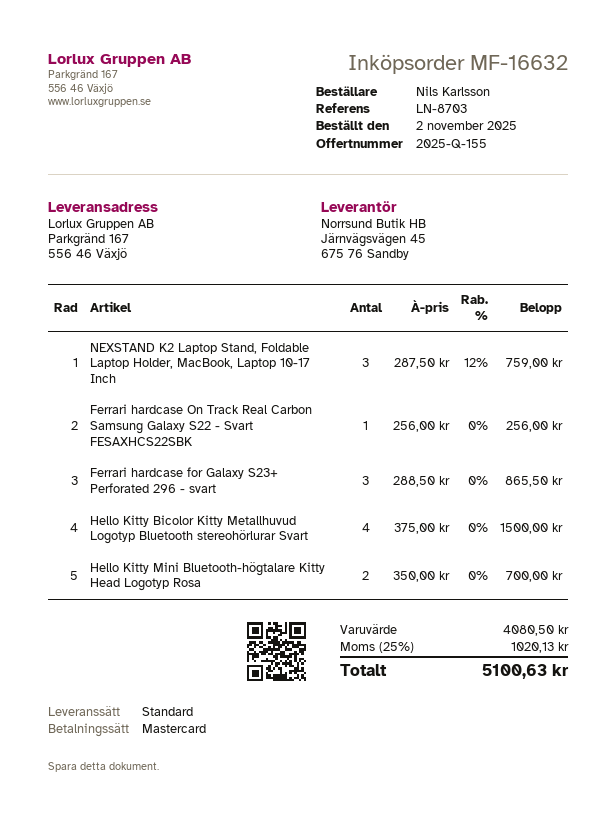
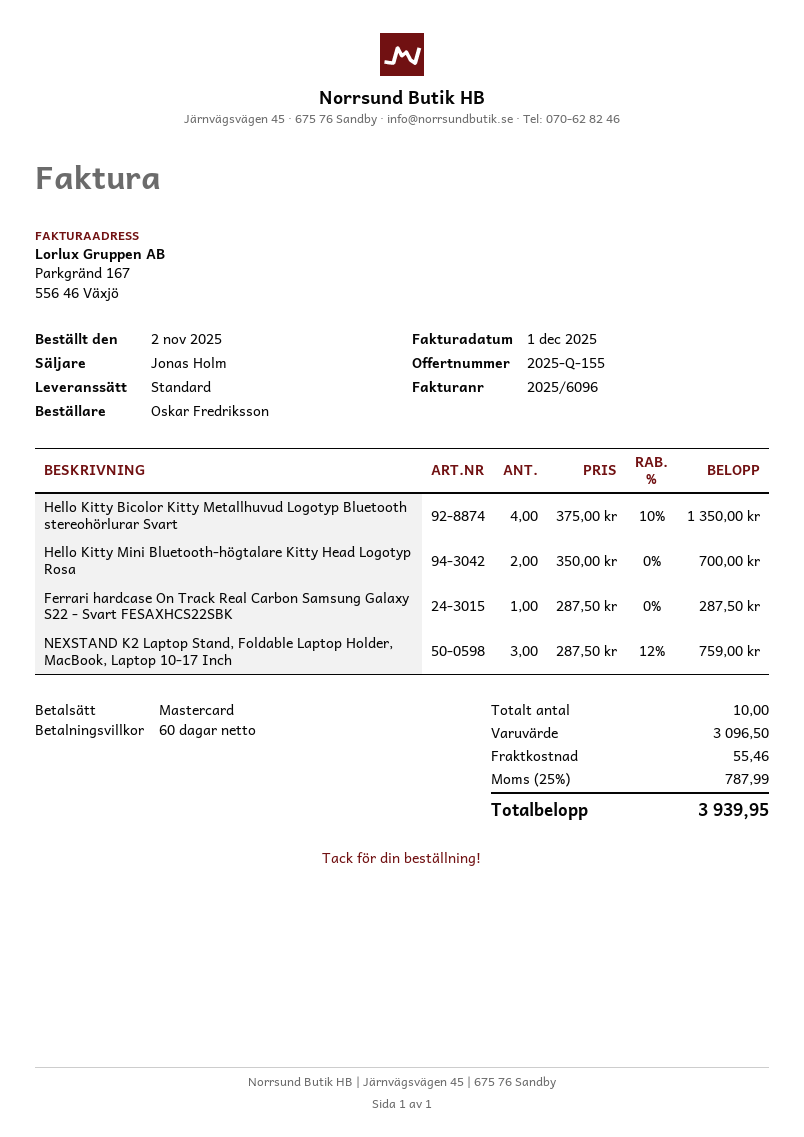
ordered by: Nils Karlsson -> Oskar Fredriksson
Ferrari hardcase On Track Real Carbon Samsung Galaxy S22 - Svart FESAXHCS22SBK: 1 x 256.00 = 256.00 -> 1 x 287.50 = 287.50
Ferrari hardcase for Galaxy S23+ Perforated 296 - svart: 3 x 288.50 = 865.50 -> none
Hello Kitty Bicolor Kitty Metallhuvud Logotyp Bluetooth stereohörlurar Svart: 4 x 375.00 = 1500.00 -> 4 x 375.00 - 10% = 1350.00
subtotal: 4080.50 -> 3096.50
shipping: none -> 55.46
tax: 25% = 1020.13 -> 25% = 787.99
total: 5100.63 -> 3939.95

